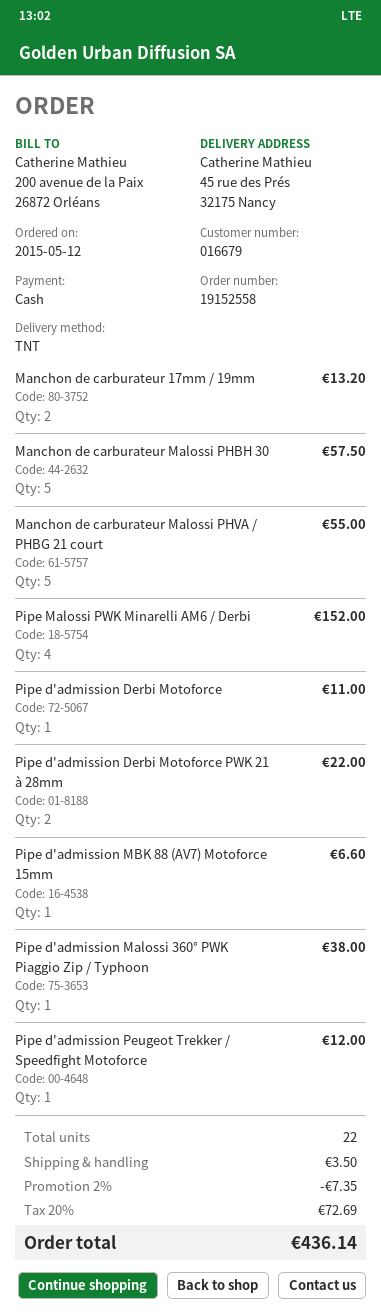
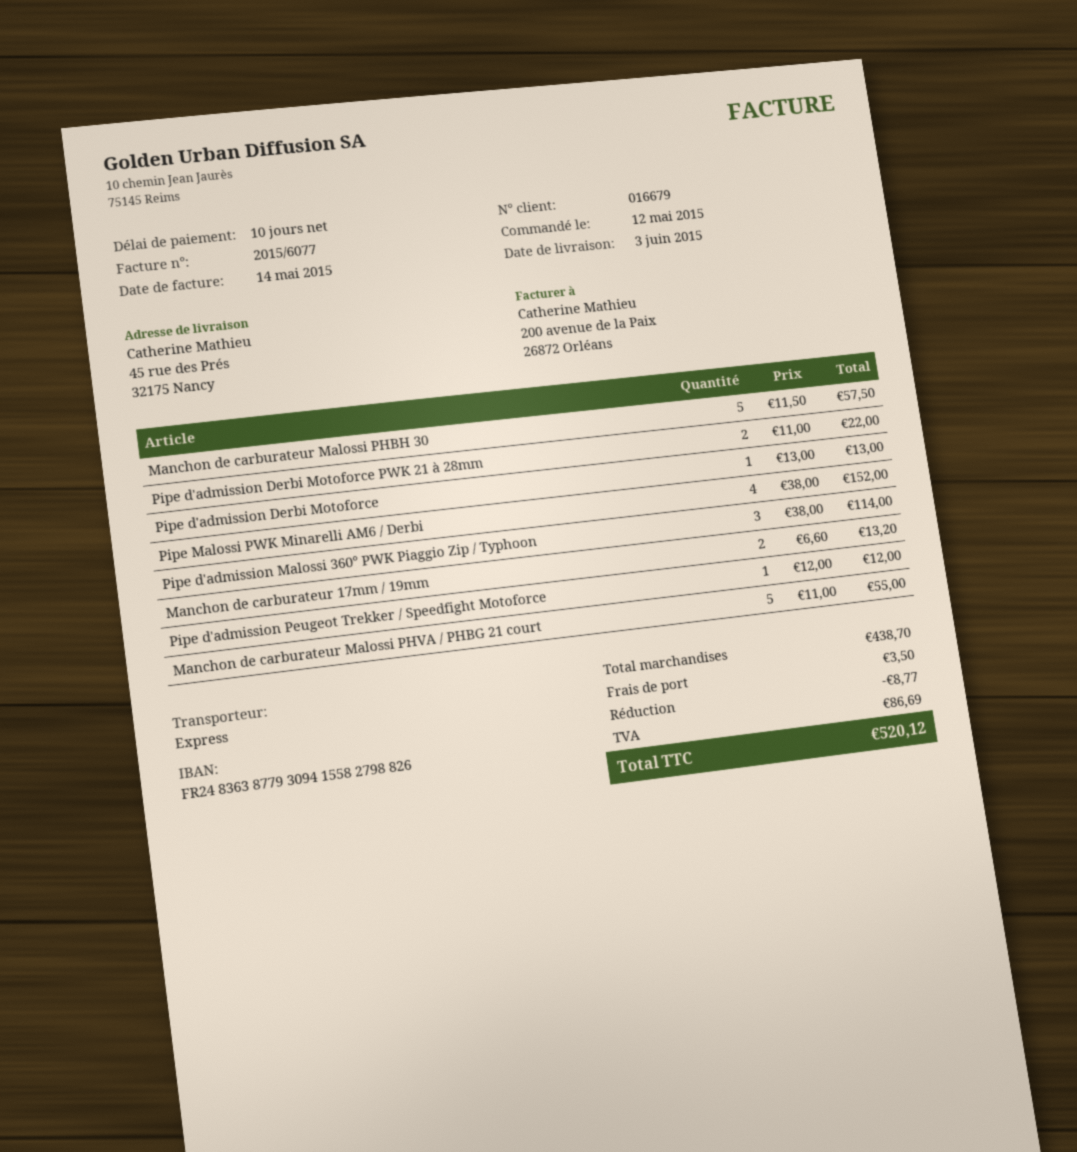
shipping method: TNT -> express
Pipe d'admission Derbi Motoforce: 1 for 11.00 -> 1 for 13.00
Pipe d'admission MBK 88 (AV7) Motoforce 15mm: 1 for 6.60 -> none
Pipe d'admission Malossi 360° PWK Piaggio Zip / Typhoon: 1 for 38.00 -> 3 for 114.00
discount: 7.35 -> 8.77
tax: 72.69 -> 86.69
total: 436.14 -> 520.12

